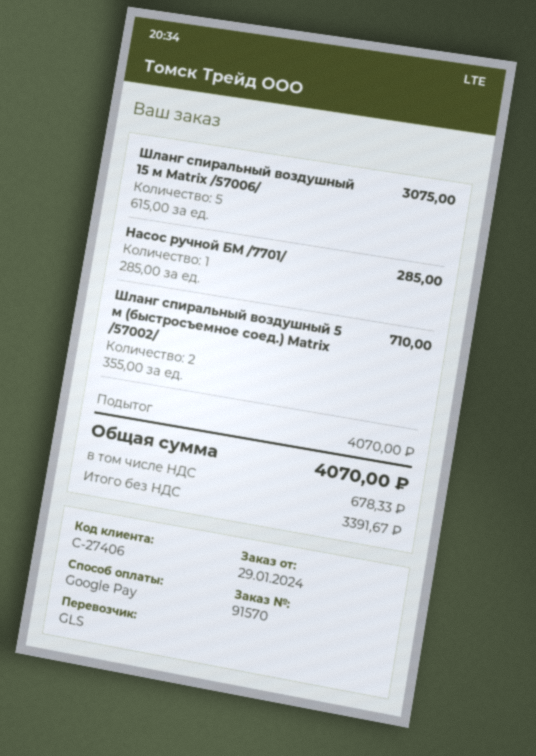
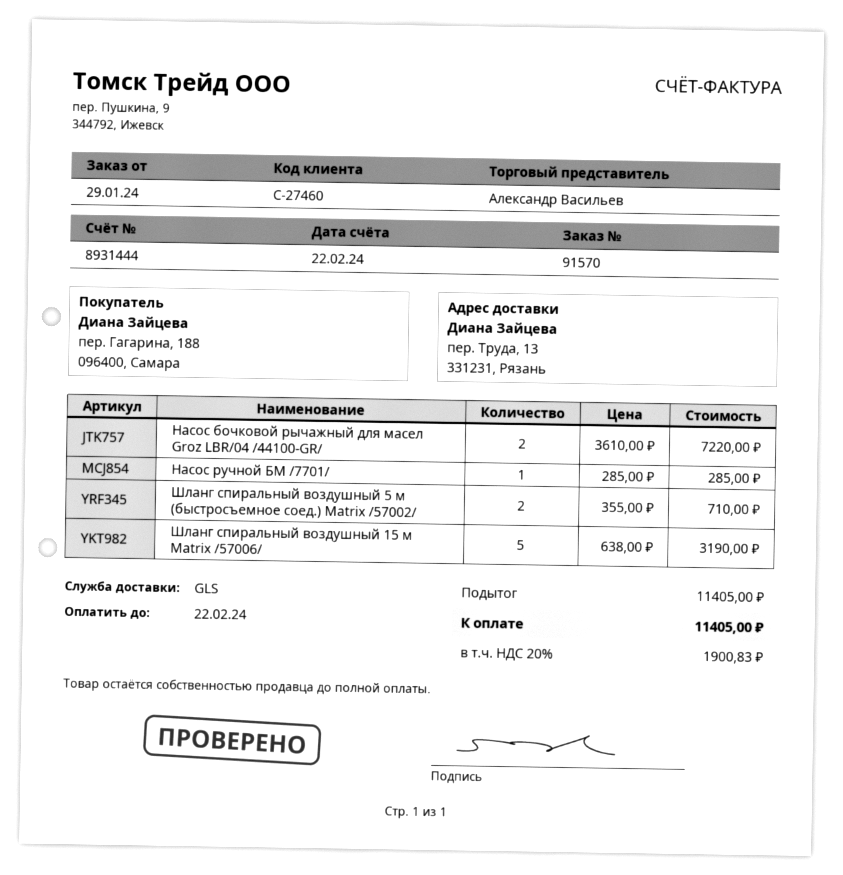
customer number: C-27406 -> C-27460
Шланг спиральный воздушный 15 м Matrix /57006/: 5 x 615.00 = 3075.00 -> 5 x 638.00 = 3190.00
Насос бочковой рычажный для масел Groz LBR/04 /44100-GR/: none -> 2 x 3610.00 = 7220.00
subtotal: 4070.00 -> 11405.00
tax: 678.33 -> 1900.83
total: 4070.00 -> 11405.00

